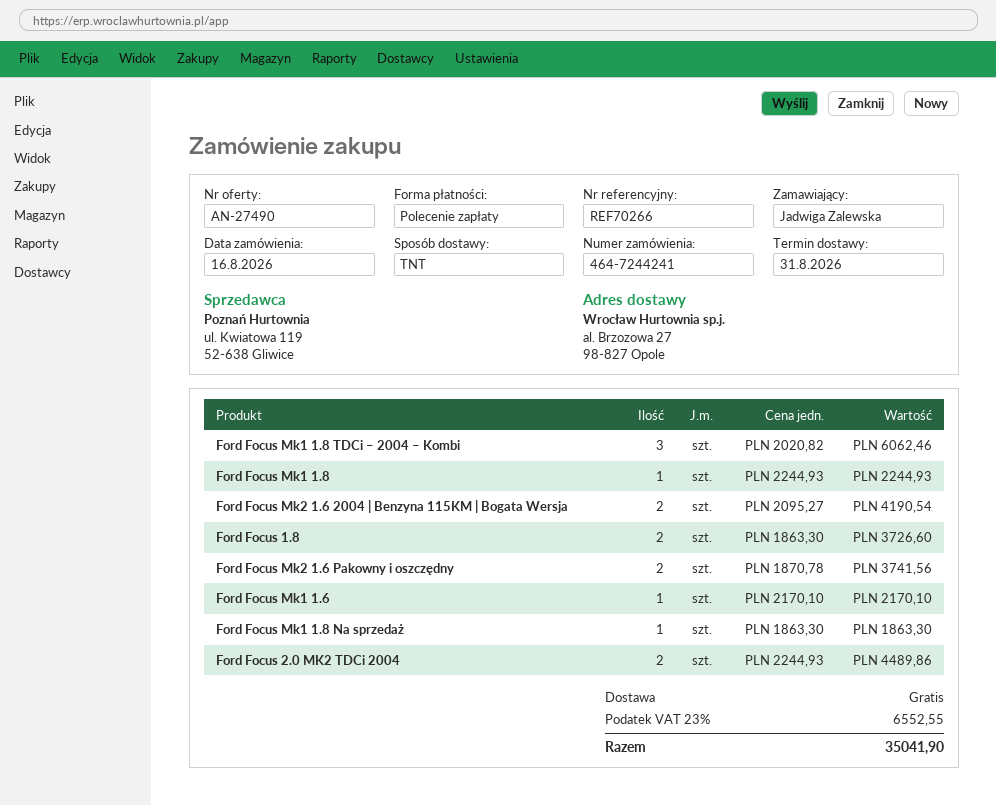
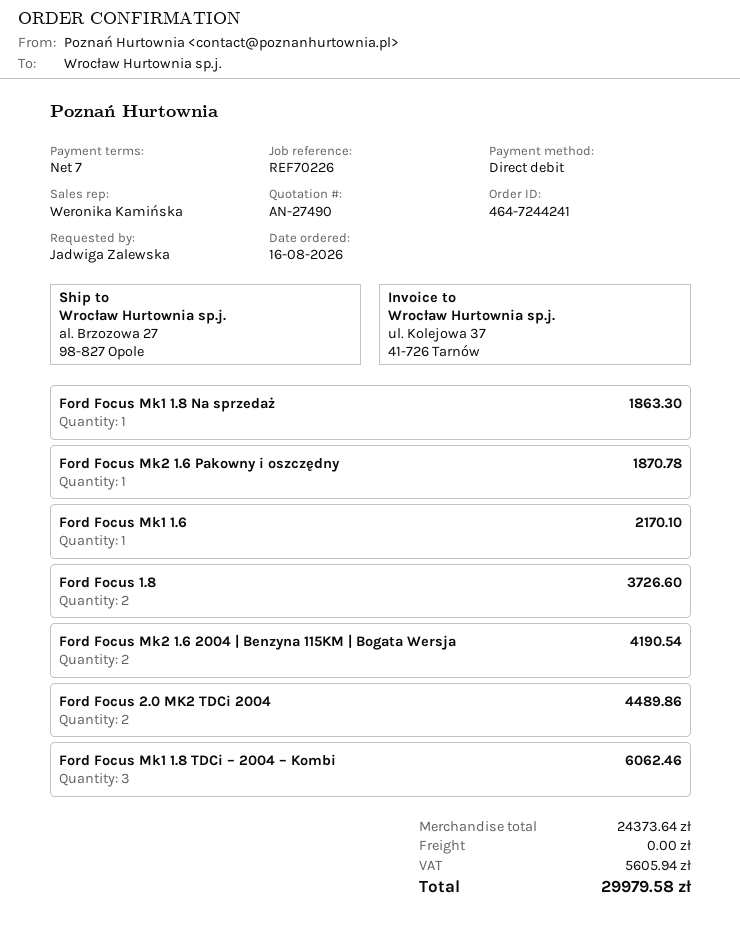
reference: REF70266 -> REF70226
Ford Focus Mk1 1.8: 1 for 2244.93 -> none
Ford Focus Mk2 1.6 Pakowny i oszczędny: 2 for 3741.56 -> 1 for 1870.78
tax: 6552.55 -> 5605.94
total: 35041.90 -> 29979.58

